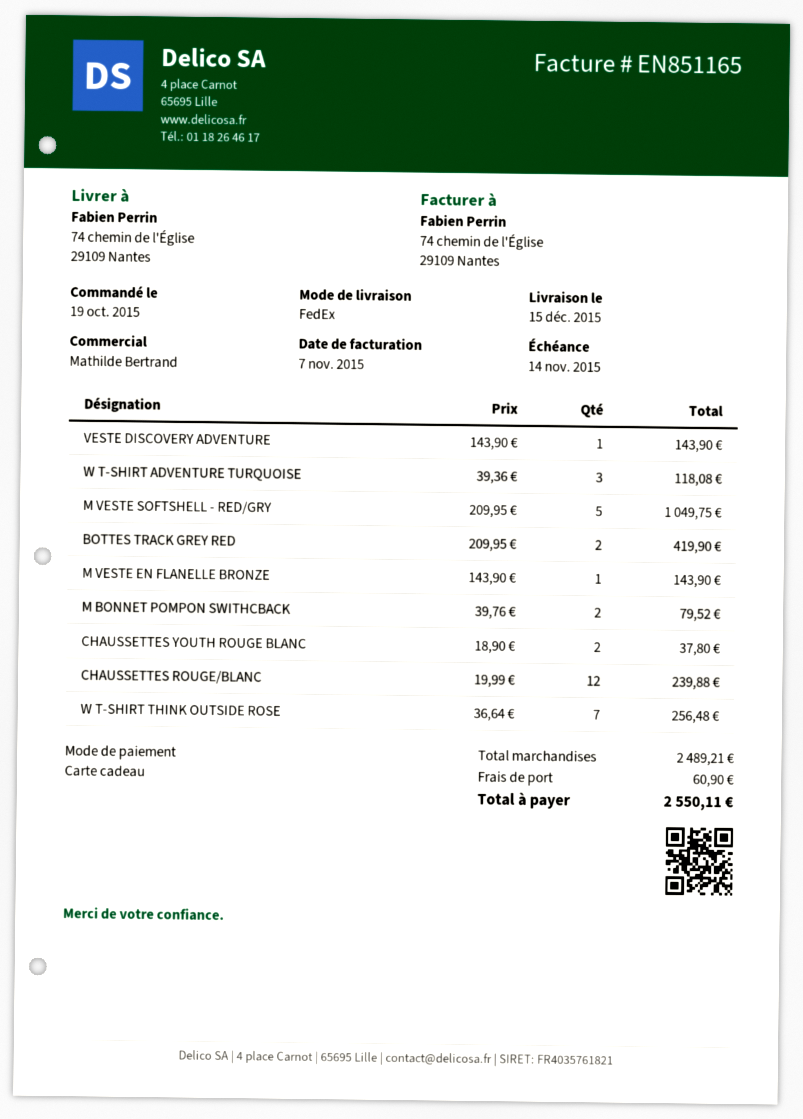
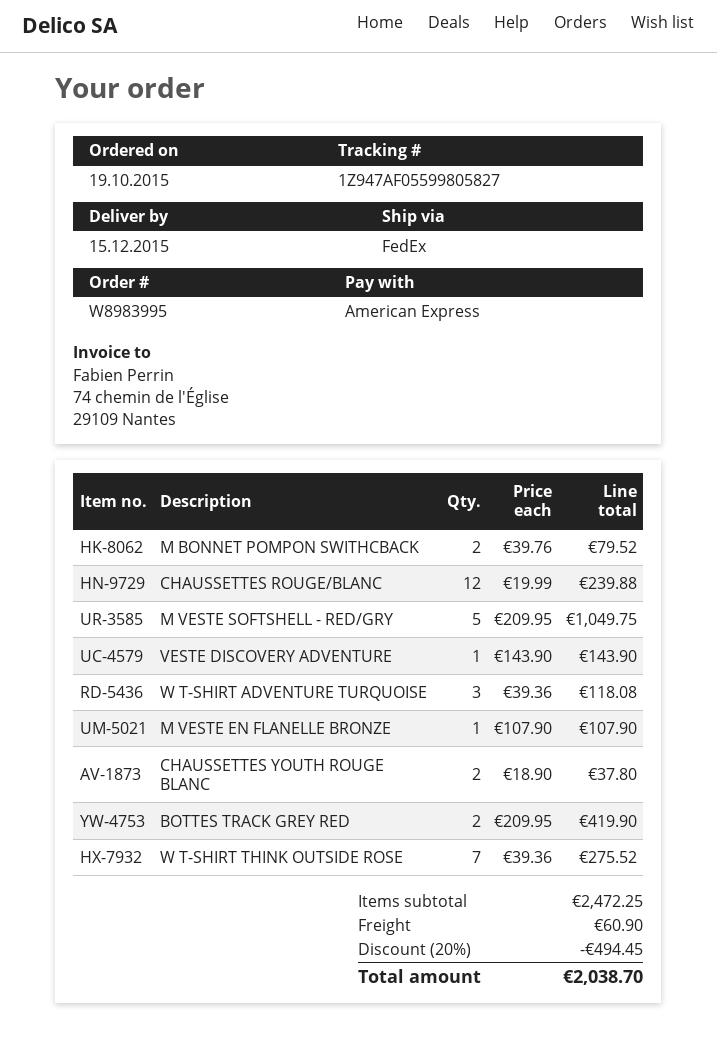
payment method: gift card -> American Express
M VESTE EN FLANELLE BRONZE: 1 x 143.90 = 143.90 -> 1 x 107.90 = 107.90
W T-SHIRT THINK OUTSIDE ROSE: 7 x 36.64 = 256.48 -> 7 x 39.36 = 275.52
subtotal: 2489.21 -> 2472.25
discount: none -> 20% = 494.45
total: 2550.11 -> 2038.70

